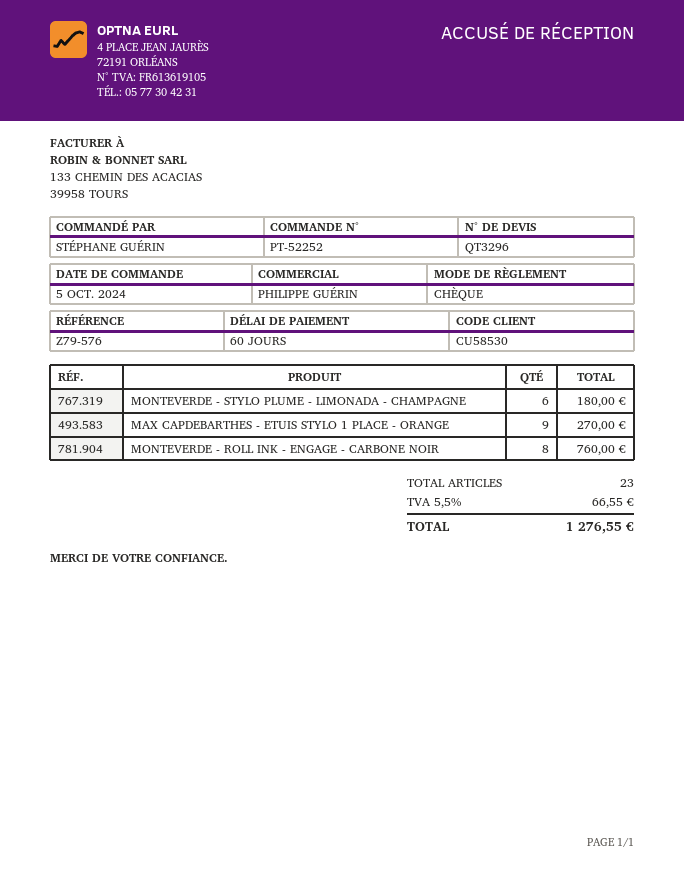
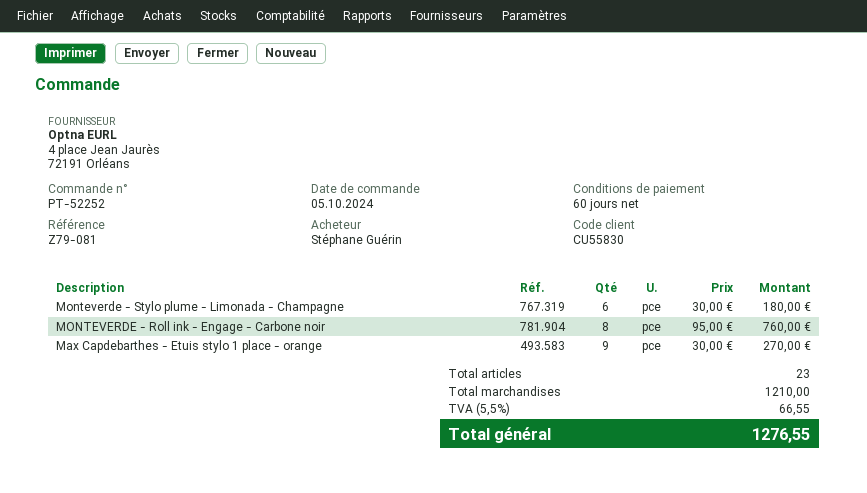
customer number: CU58530 -> CU55830
reference: Z79-576 -> Z79-081

